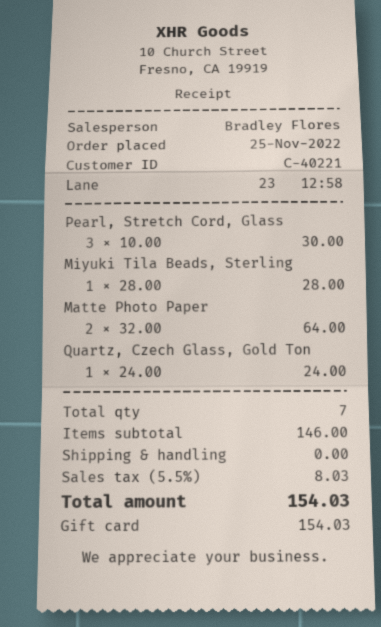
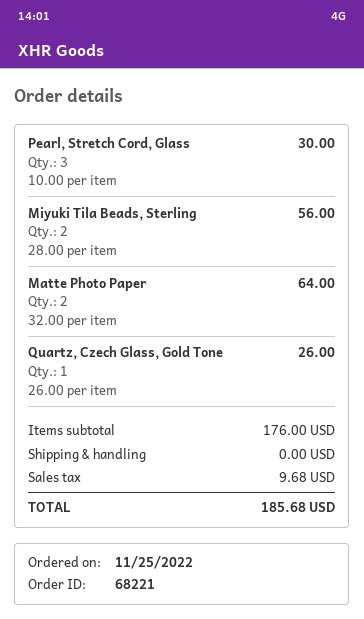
Miyuki Tila Beads, Sterling: 1 x 28.00 = 28.00 -> 2 x 28.00 = 56.00
Quartz, Czech Glass, Gold Ton: 1 x 24.00 = 24.00 -> 1 x 26.00 = 26.00
subtotal: 146.00 -> 176.00
tax: 8.03 -> 9.68
total: 154.03 -> 185.68

